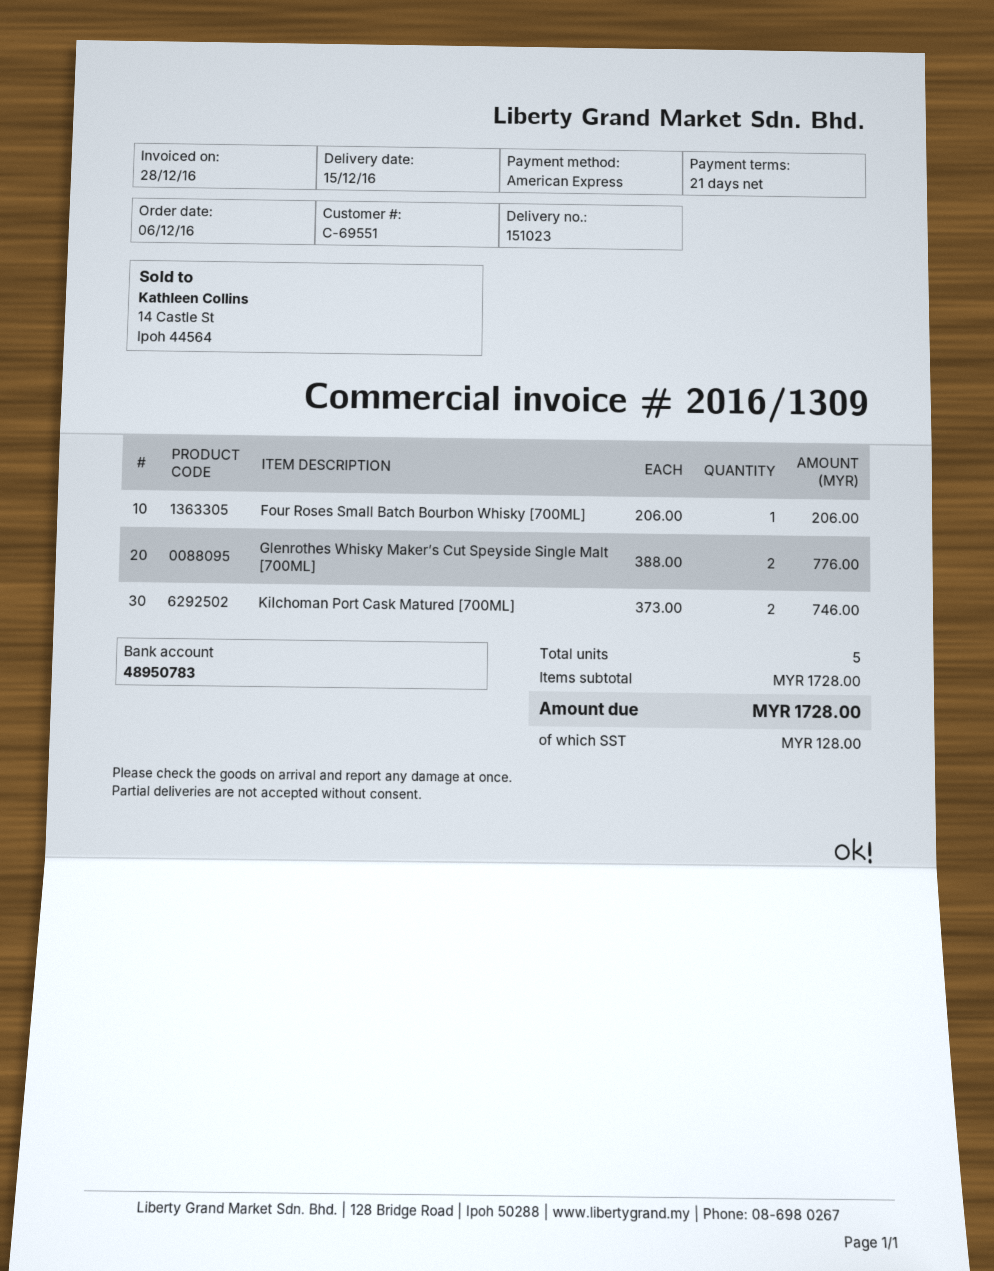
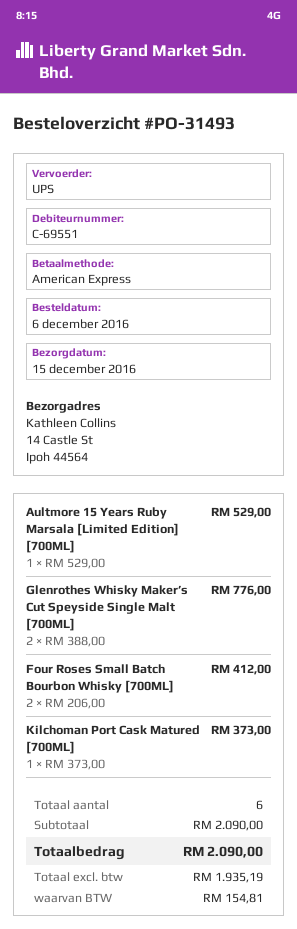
Four Roses Small Batch Bourbon Whisky [700ML]: 1 x 206.00 = 206.00 -> 2 x 206.00 = 412.00
Kilchoman Port Cask Matured [700ML]: 2 x 373.00 = 746.00 -> 1 x 373.00 = 373.00
Aultmore 15 Years Ruby Marsala [Limited Edition] [700ML]: none -> 1 x 529.00 = 529.00
total quantity: 5 -> 6
subtotal: 1728.00 -> 2090.00
tax: 128.00 -> 154.81
total: 1728.00 -> 2090.00

